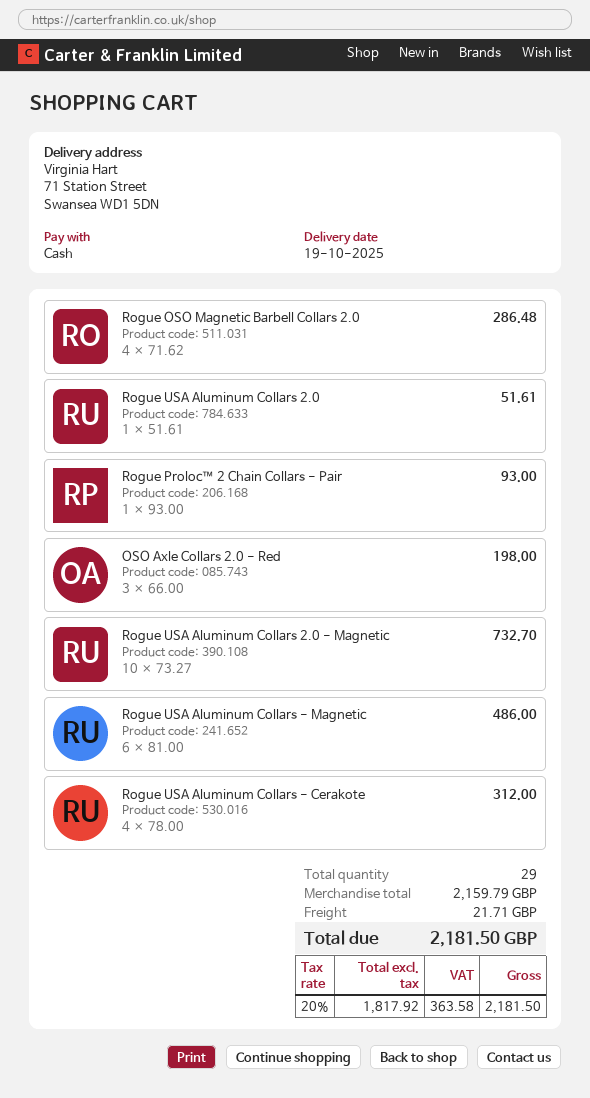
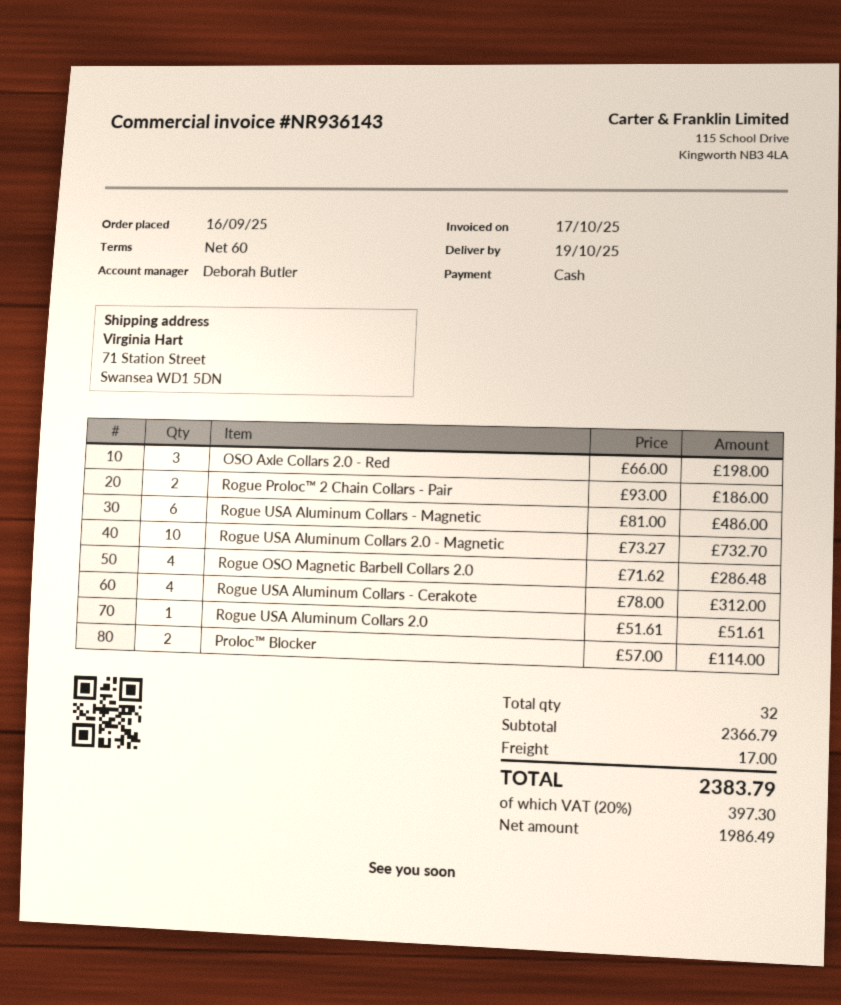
Rogue Proloc™ 2 Chain Collars - Pair: 1 x 93.00 = 93.00 -> 2 x 93.00 = 186.00
Proloc™ Blocker: none -> 2 x 57.00 = 114.00
total quantity: 29 -> 32
subtotal: 2159.79 -> 2366.79
shipping: 21.71 -> 17.00
net: 1817.92 -> 1986.49
tax: 20% = 363.58 -> 20% = 397.30
total: 2181.50 -> 2383.79

